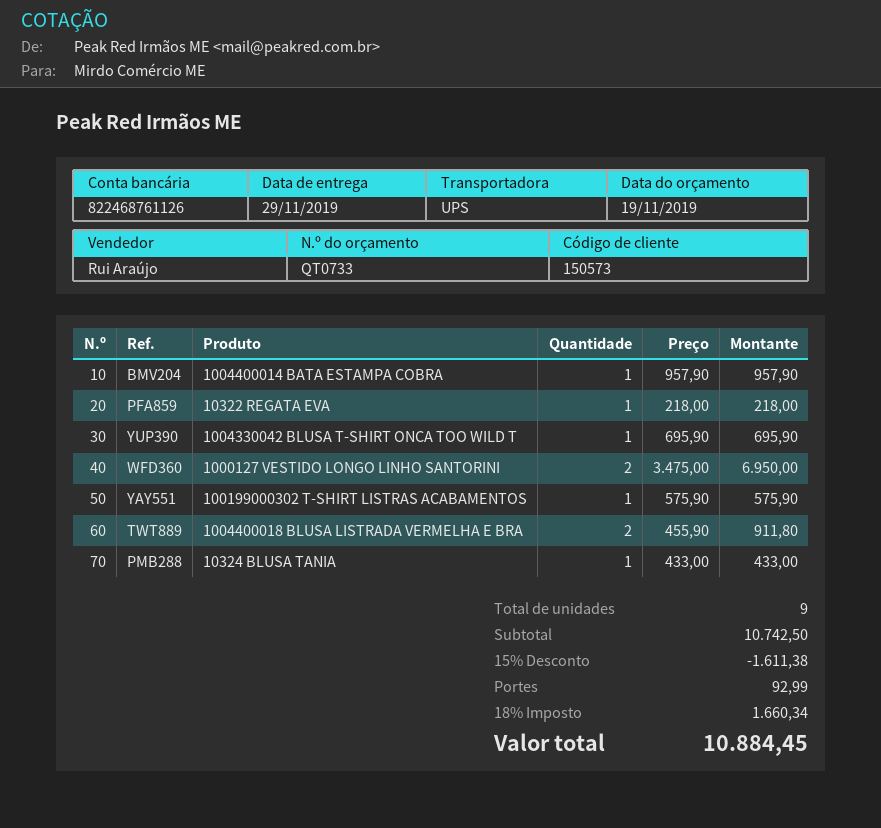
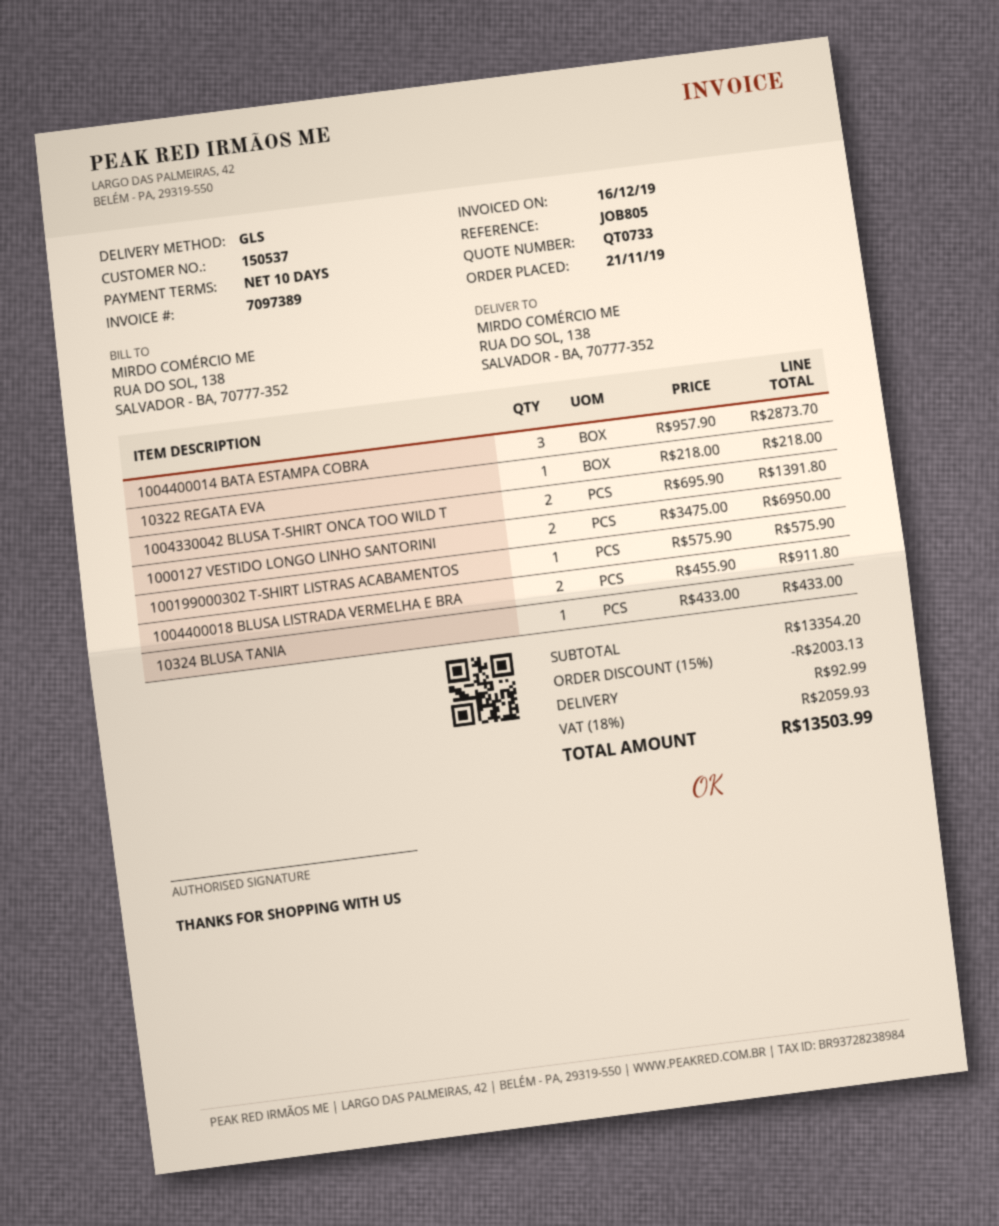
customer number: 150573 -> 150537
shipping method: UPS -> GLS
1004400014 BATA ESTAMPA COBRA: 1 x 957.90 = 957.90 -> 3 x 957.90 = 2873.70
1004330042 BLUSA T-SHIRT ONCA TOO WILD T: 1 x 695.90 = 695.90 -> 2 x 695.90 = 1391.80
subtotal: 10742.50 -> 13354.20
discount: 15% = 1611.38 -> 15% = 2003.13
tax: 18% = 1660.34 -> 18% = 2059.93
total: 10884.45 -> 13503.99

